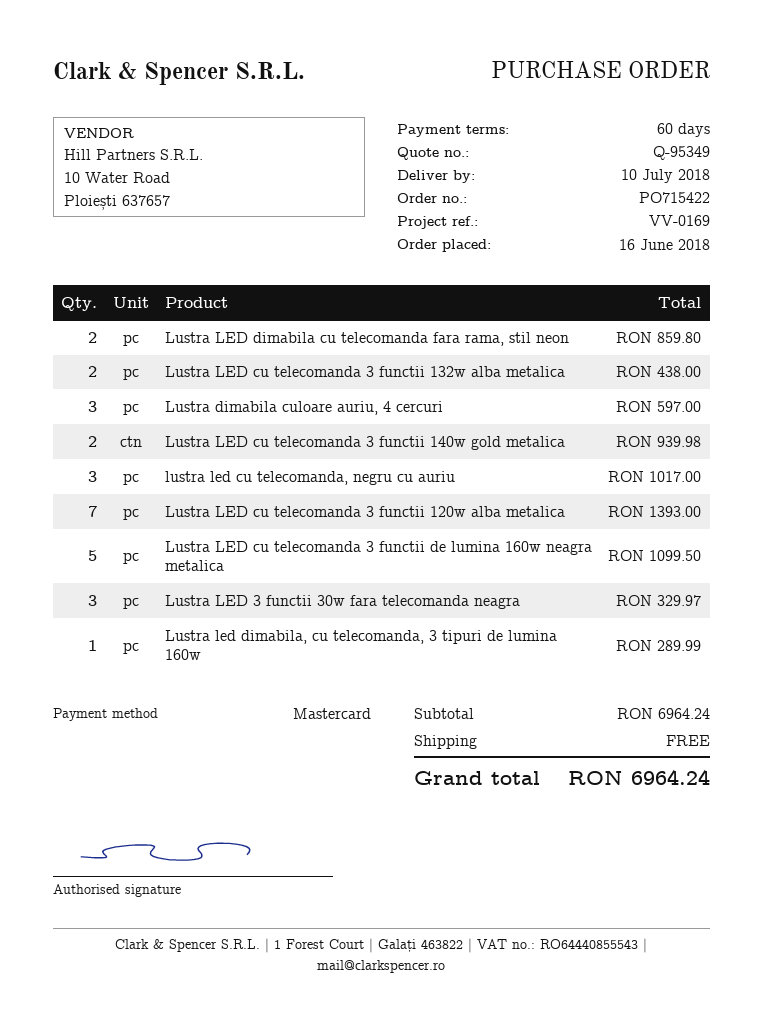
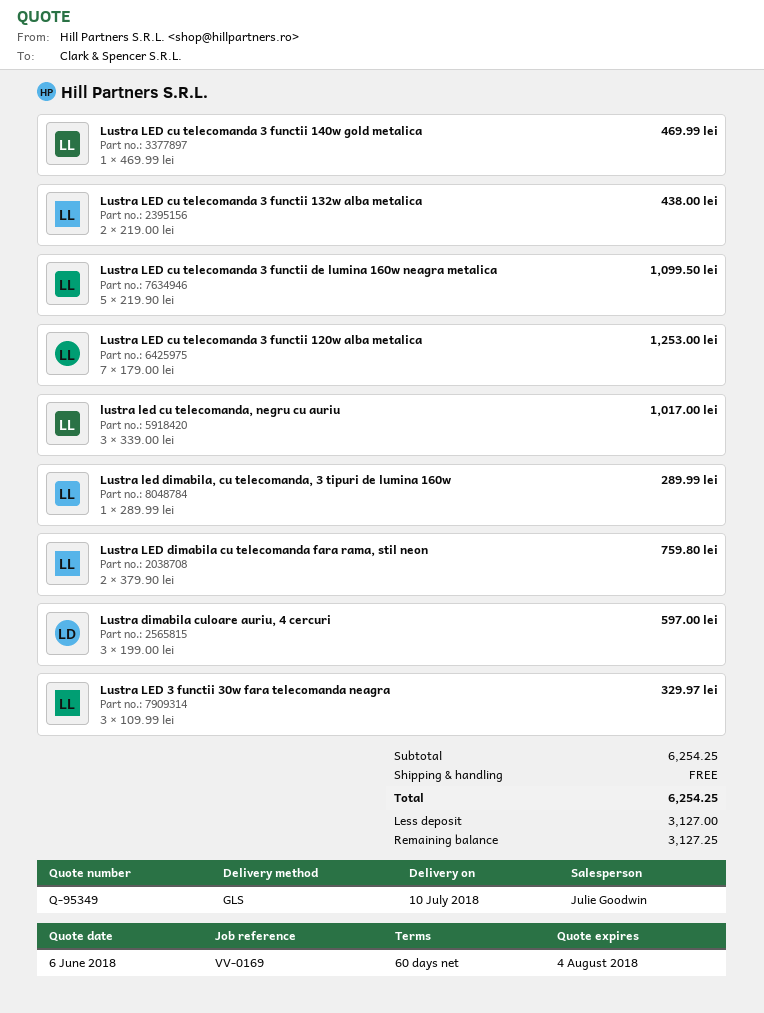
Lustra LED dimabila cu telecomanda fara rama, stil neon: 2 for 859.80 -> 2 for 759.80
Lustra LED cu telecomanda 3 functii 140w gold metalica: 2 for 939.98 -> 1 for 469.99
Lustra LED cu telecomanda 3 functii 120w alba metalica: 7 for 1393.00 -> 7 for 1253.00
subtotal: 6964.24 -> 6254.25
total: 6964.24 -> 6254.25

